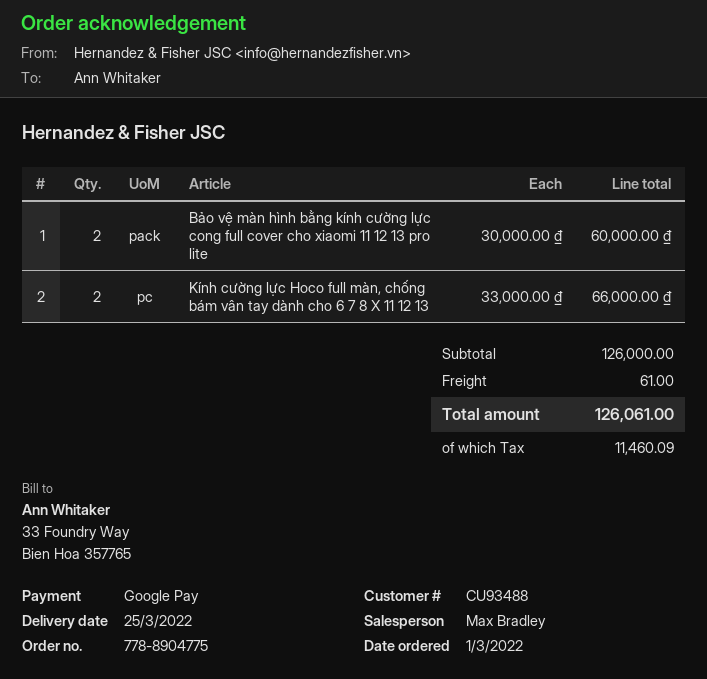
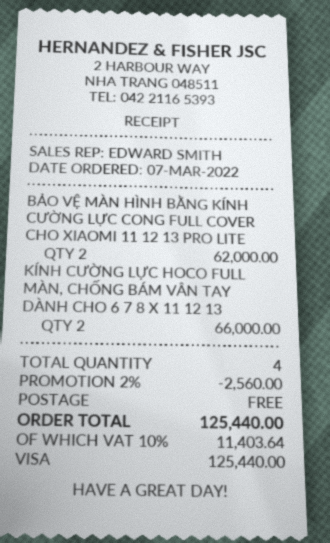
order date: 2022-03-01 -> 2022-03-07
sales rep: Max Bradley -> EDWARD SMITH
payment method: Google Pay -> Visa
Bảo vệ màn hình bằng kính cường lực cong full cover cho xiaomi 11 12 13 pro lite: 2 for 60000.00 -> 2 for 62000.00
discount: none -> 2% = 2560.00
shipping: 61.00 -> 0.00
tax: 11460.09 -> 11403.64
total: 126061.00 -> 125440.00

